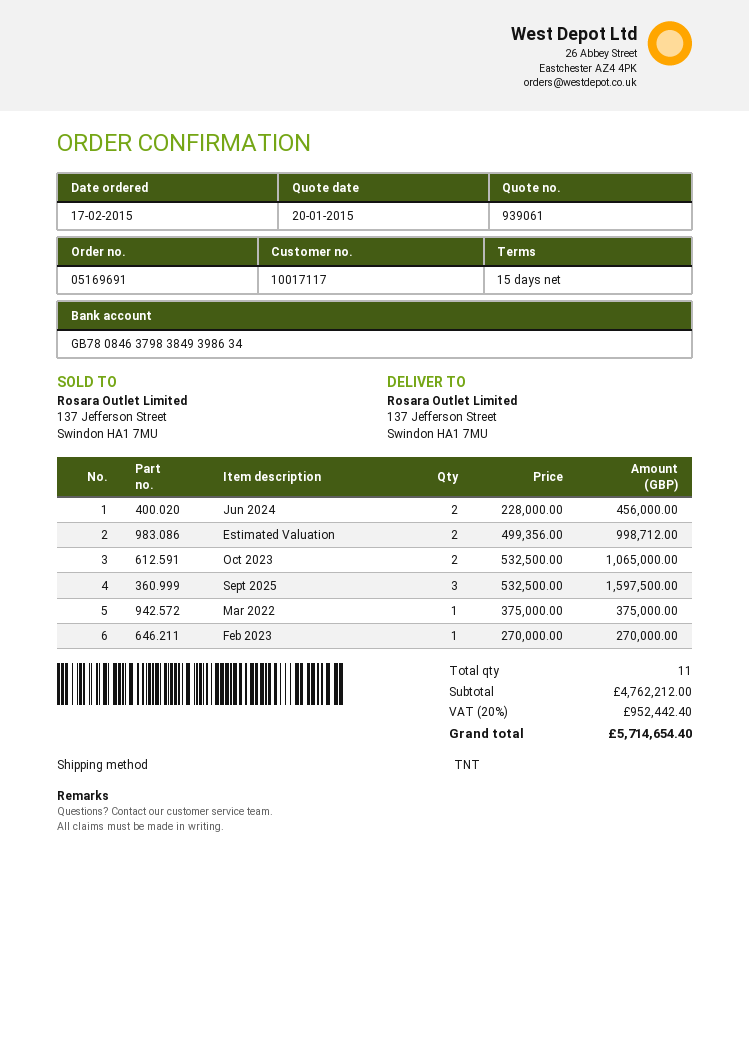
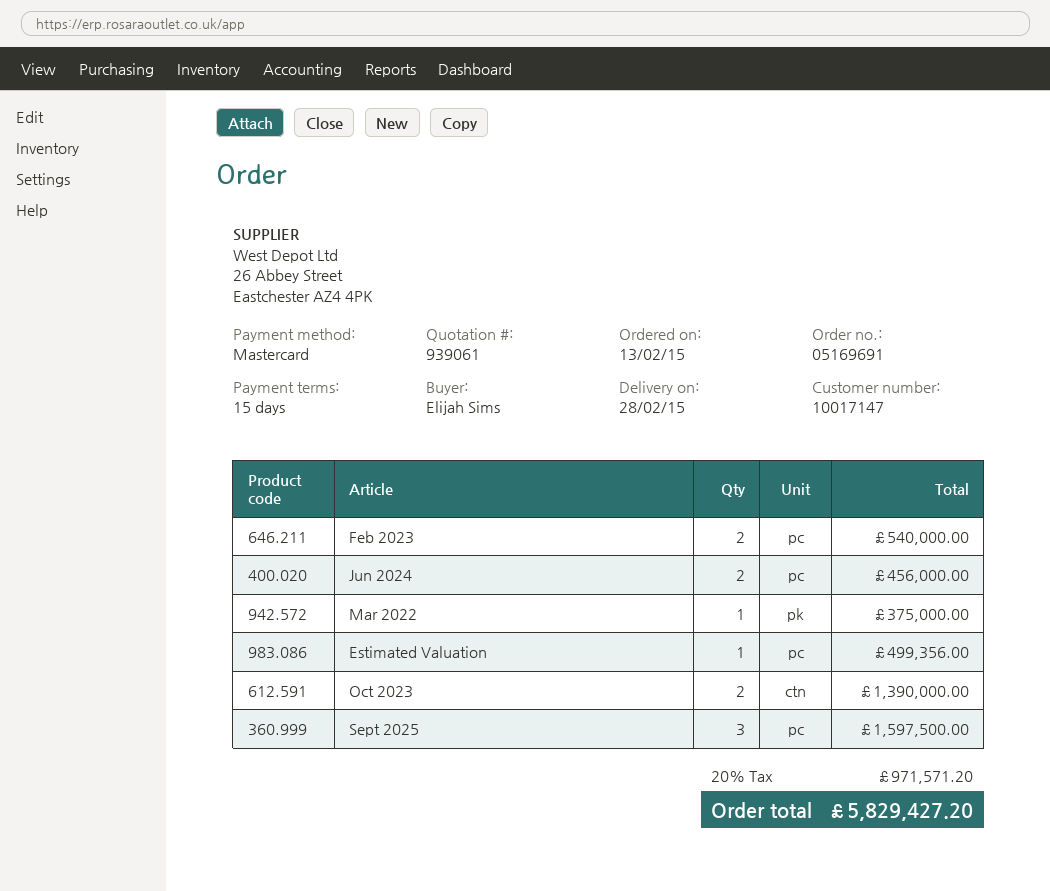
order date: 2015-02-17 -> 2015-02-13
customer number: 10017117 -> 10017147
Estimated Valuation: 2 for 998712.00 -> 1 for 499356.00
Oct 2023: 2 for 1065000.00 -> 2 for 1390000.00
Feb 2023: 1 for 270000.00 -> 2 for 540000.00
tax: 20% = 952442.40 -> 20% = 971571.20
total: 5714654.40 -> 5829427.20

